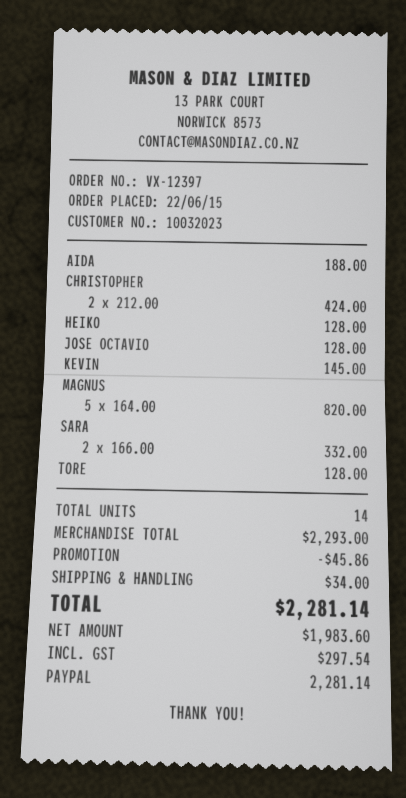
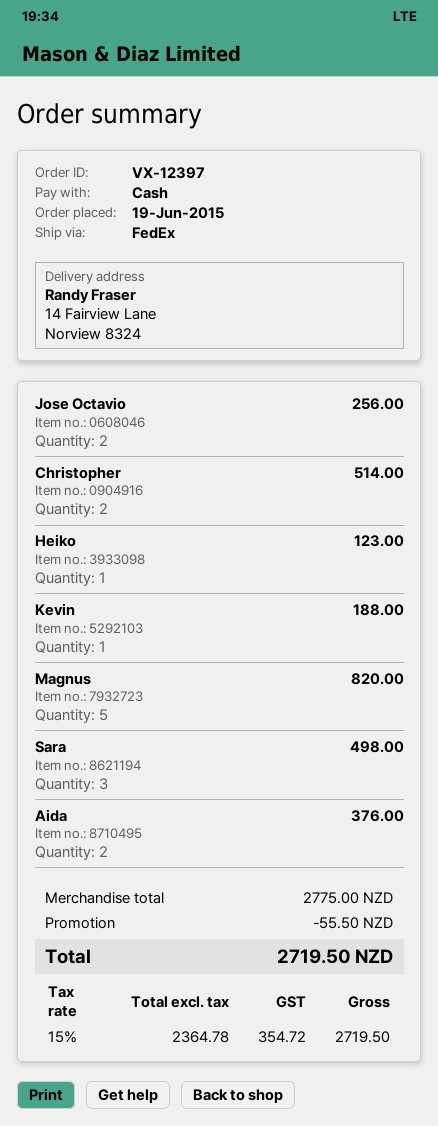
order date: 2015-06-22 -> 2015-06-19
payment method: PayPal -> cash
AIDA: 1 for 188.00 -> 2 for 376.00
CHRISTOPHER: 2 for 424.00 -> 2 for 514.00
HEIKO: 1 for 128.00 -> 1 for 123.00
JOSE OCTAVIO: 1 for 128.00 -> 2 for 256.00
KEVIN: 1 for 145.00 -> 1 for 188.00
SARA: 2 for 332.00 -> 3 for 498.00
TORE: 1 for 128.00 -> none
subtotal: 2293.00 -> 2775.00
discount: 45.86 -> 55.50
shipping: 34.00 -> none
net: 1983.60 -> 2364.78
tax: 297.54 -> 354.72
total: 2281.14 -> 2719.50

